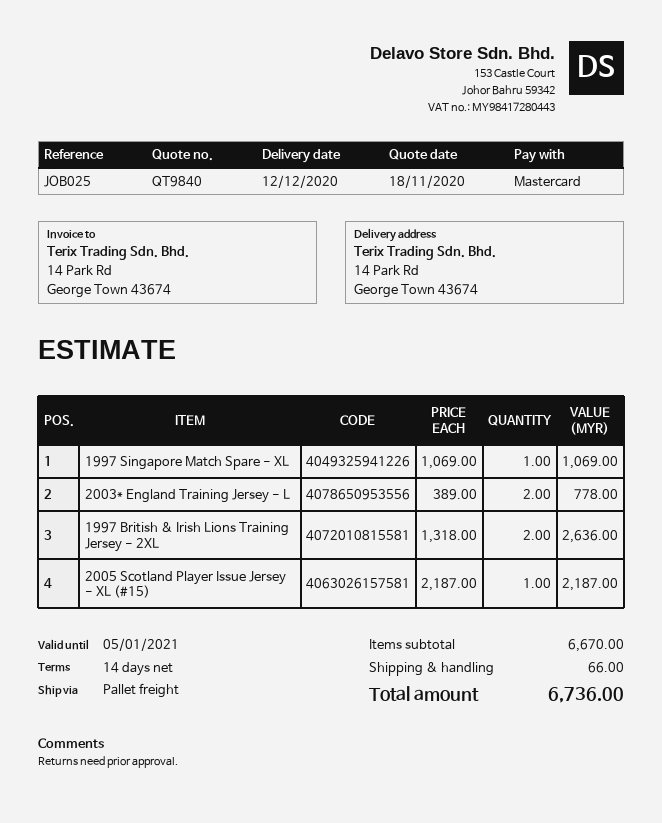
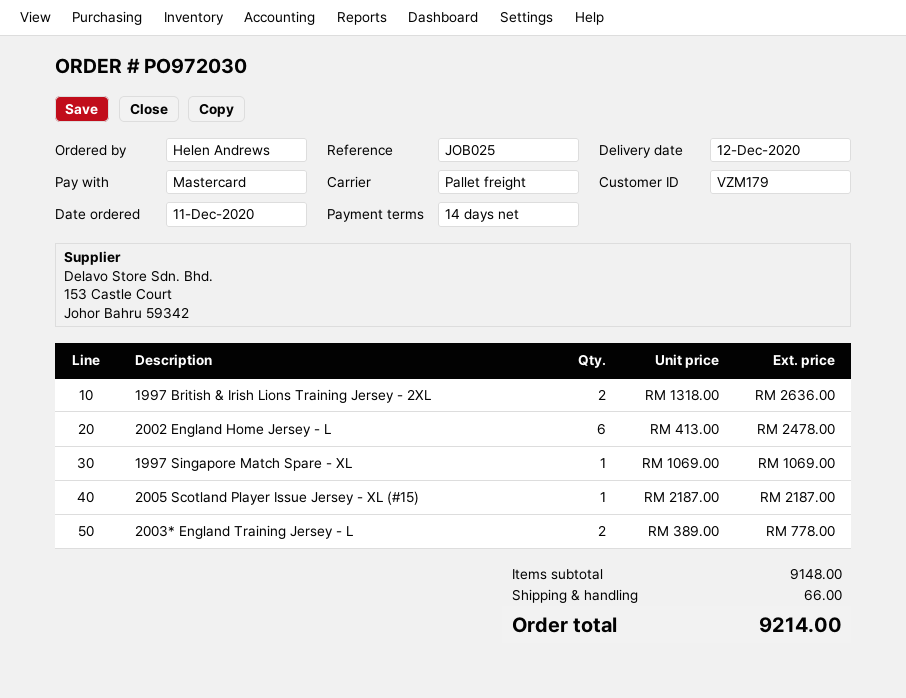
2002 England Home Jersey - L: none -> 6 x 413.00 = 2478.00
subtotal: 6670.00 -> 9148.00
total: 6736.00 -> 9214.00

